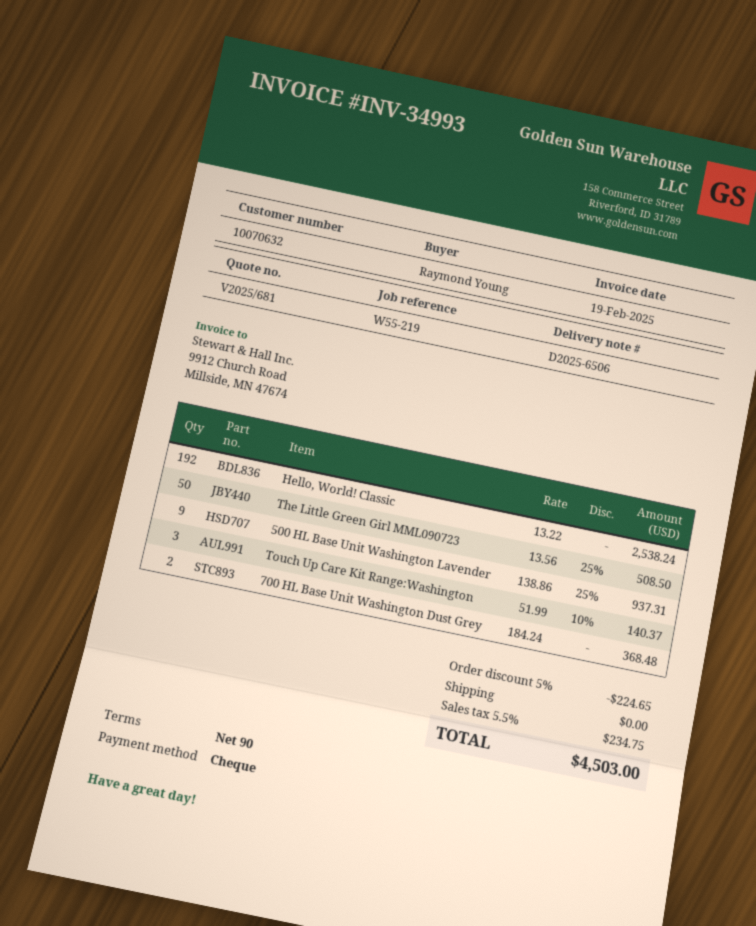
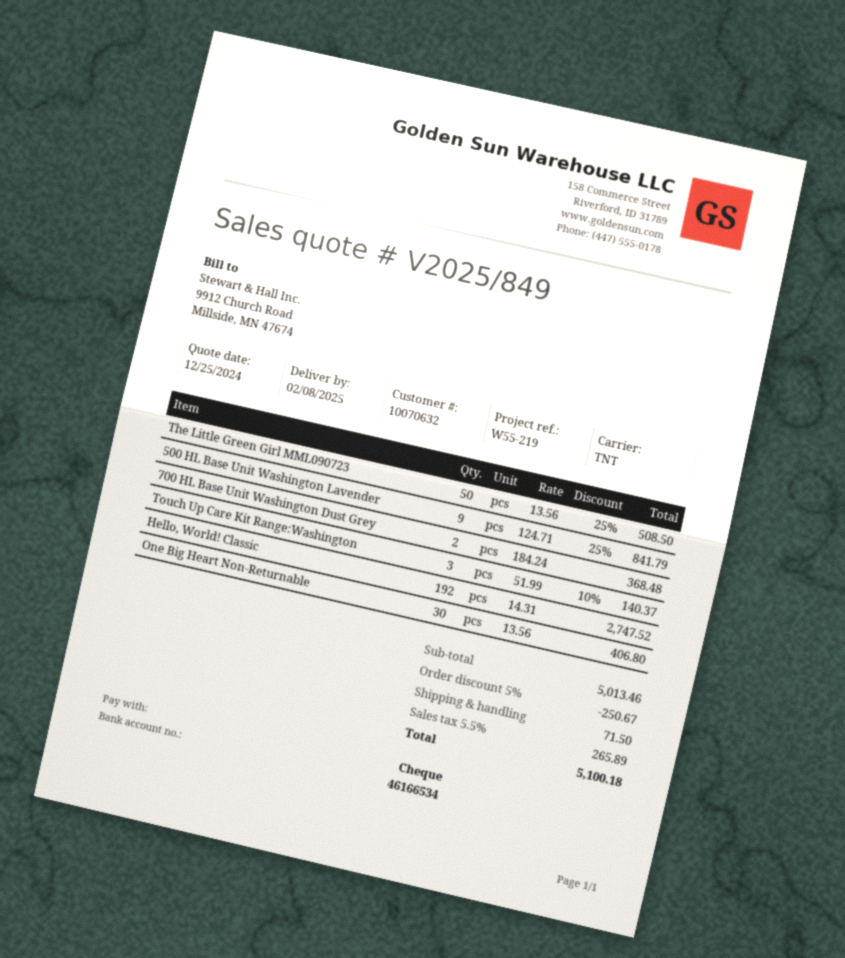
quote number: V2025/681 -> V2025/849
Hello, World! Classic: 192 x 13.22 = 2538.24 -> 192 x 14.31 = 2747.52
500 HL Base Unit Washington Lavender: 9 x 138.86 - 25% = 937.31 -> 9 x 124.71 - 25% = 841.79
One Big Heart Non-Returnable: none -> 30 x 13.56 = 406.80
discount: 5% = 224.65 -> 5% = 250.67
shipping: 0.00 -> 71.50
tax: 5.5% = 234.75 -> 5.5% = 265.89
total: 4503.00 -> 5100.18

